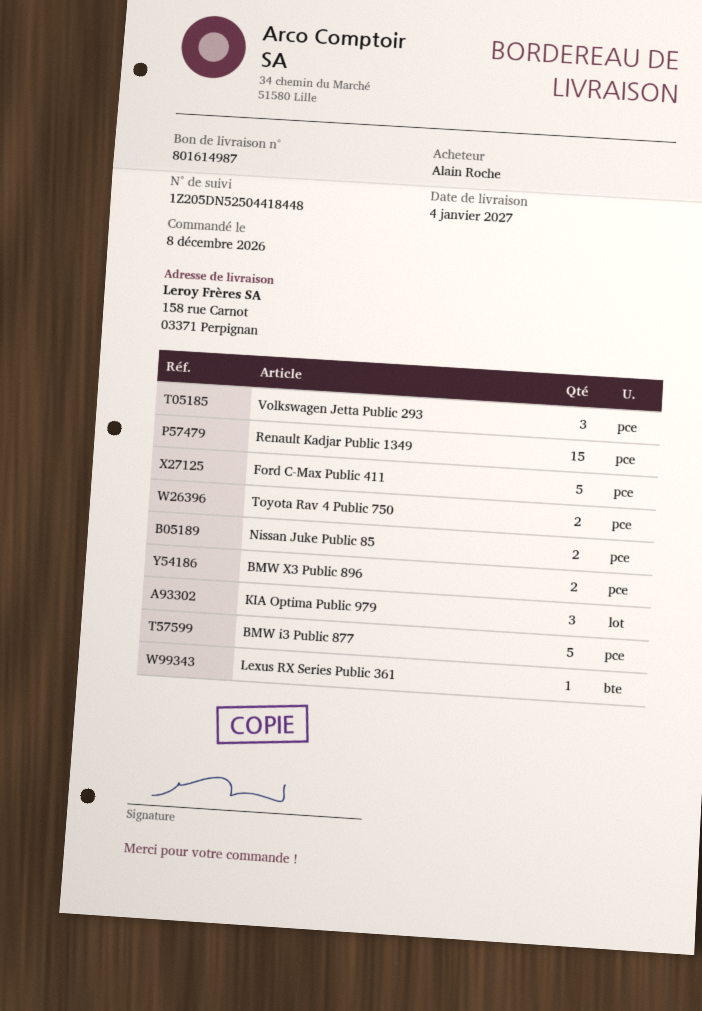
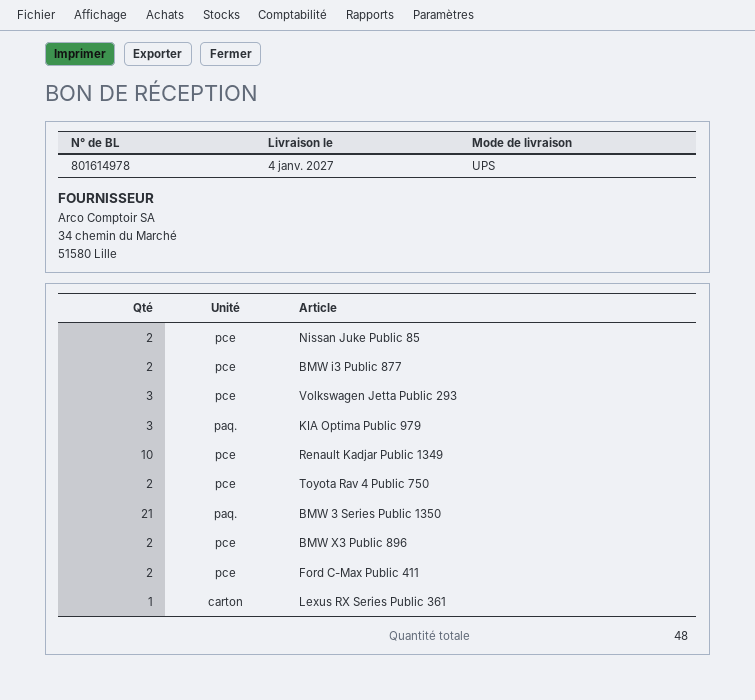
delivery note number: 801614987 -> 801614978
Renault Kadjar Public 1349: 15 -> 10
Ford C-Max Public 411: 5 -> 2
BMW i3 Public 877: 5 -> 2
BMW 3 Series Public 1350: none -> 21

